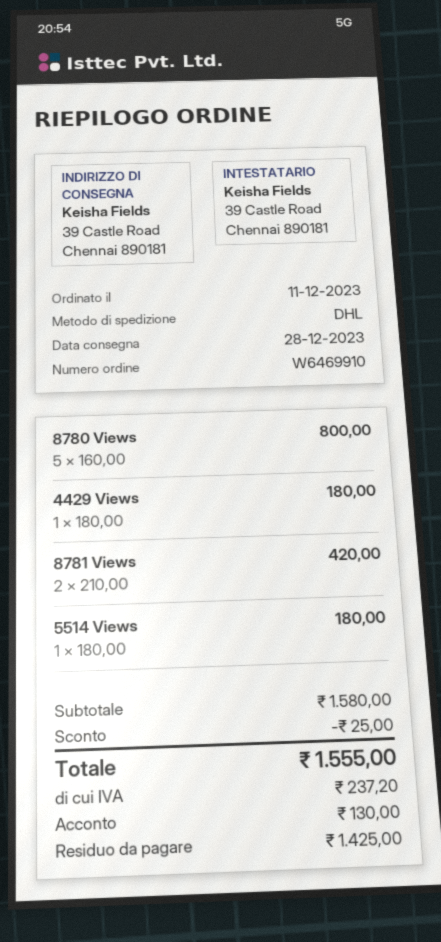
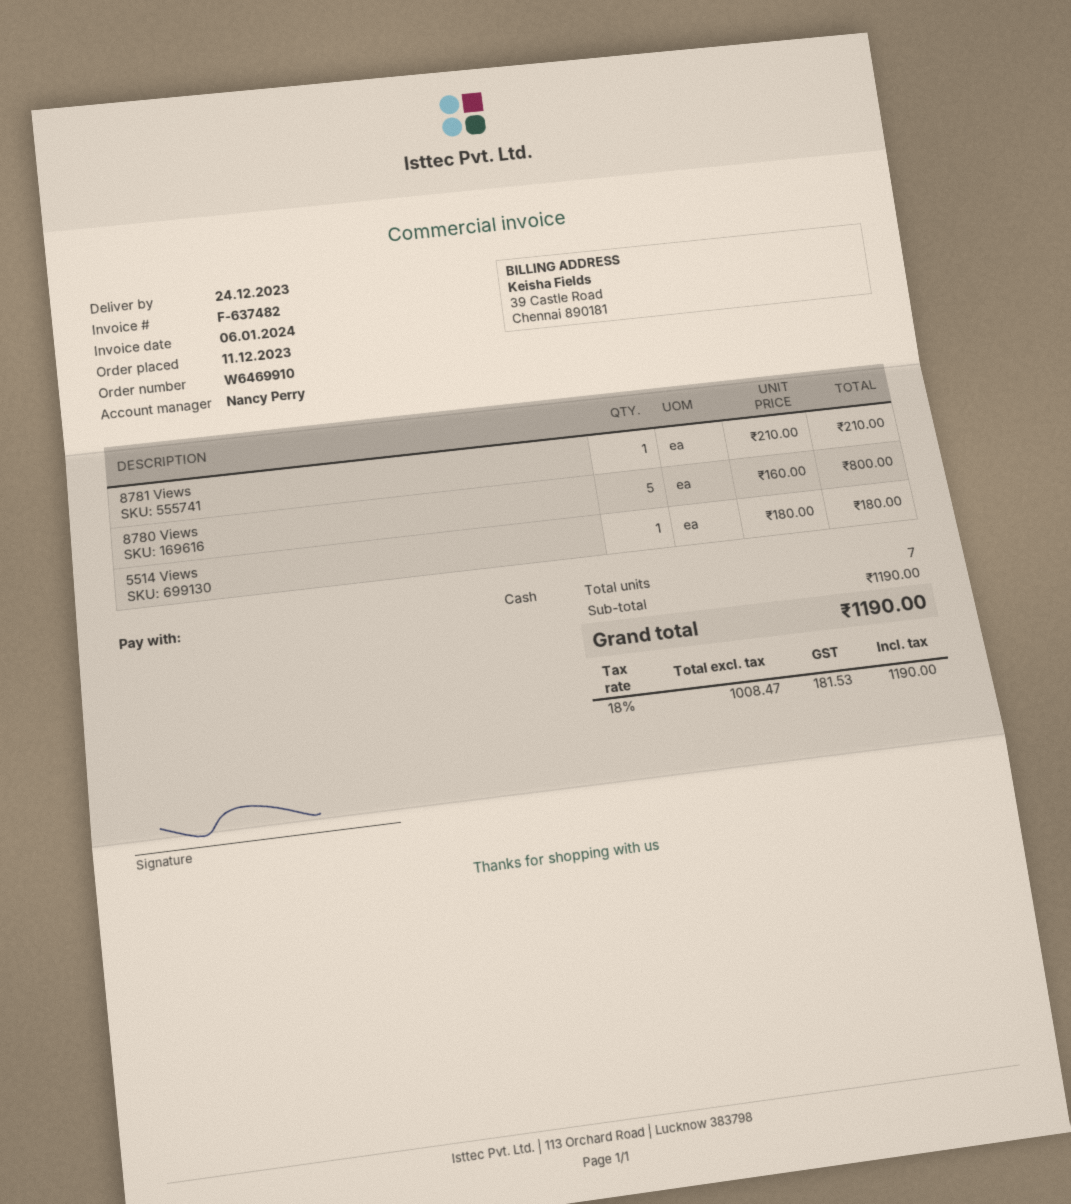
delivery date: 2023-12-28 -> 2023-12-24
4429 Views: 1 x 180.00 = 180.00 -> none
8781 Views: 2 x 210.00 = 420.00 -> 1 x 210.00 = 210.00
subtotal: 1580.00 -> 1190.00
discount: 25.00 -> none
tax: 237.20 -> 181.53
total: 1555.00 -> 1190.00

